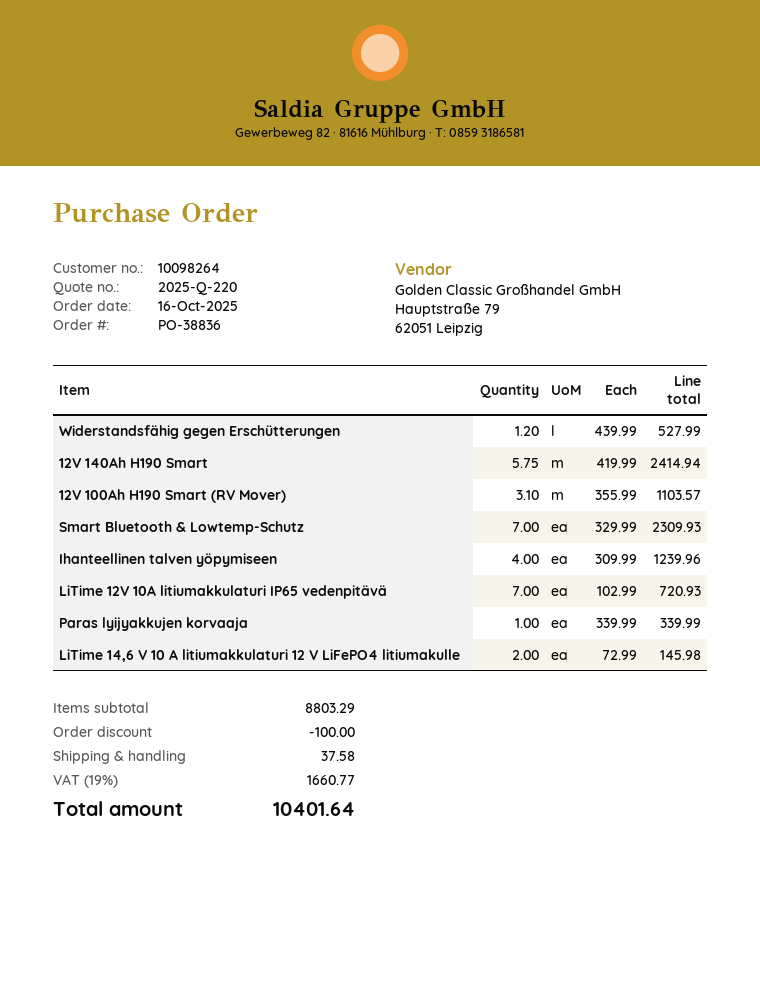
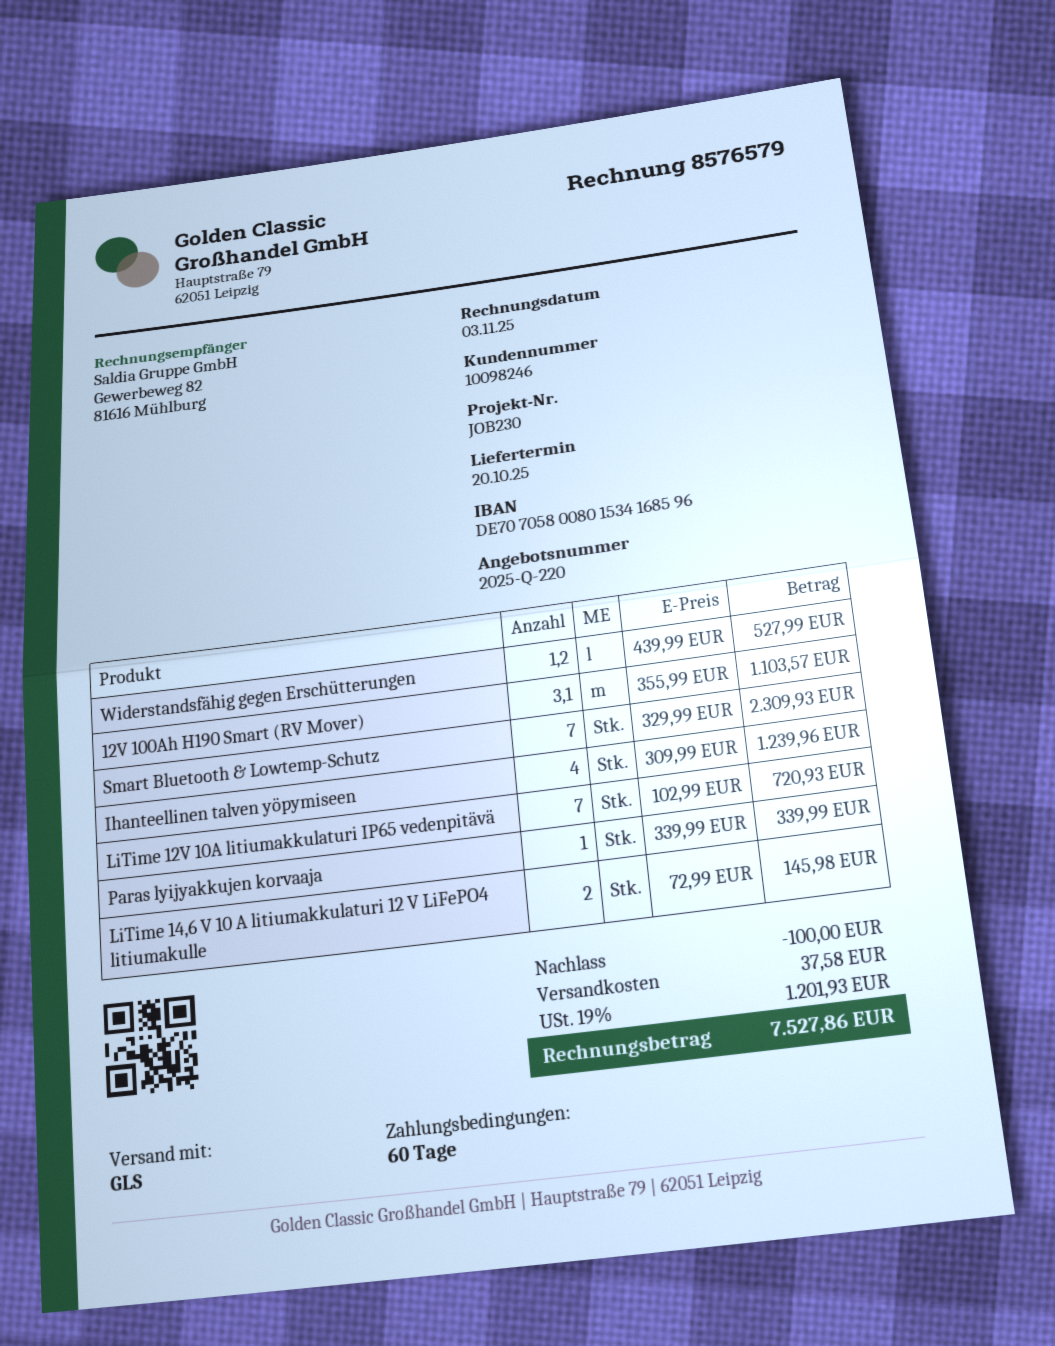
customer number: 10098264 -> 10098246
12V 140Ah H190 Smart: 5.75 x 419.99 = 2414.94 -> none
tax: 19% = 1660.77 -> 19% = 1201.93
total: 10401.64 -> 7527.86

